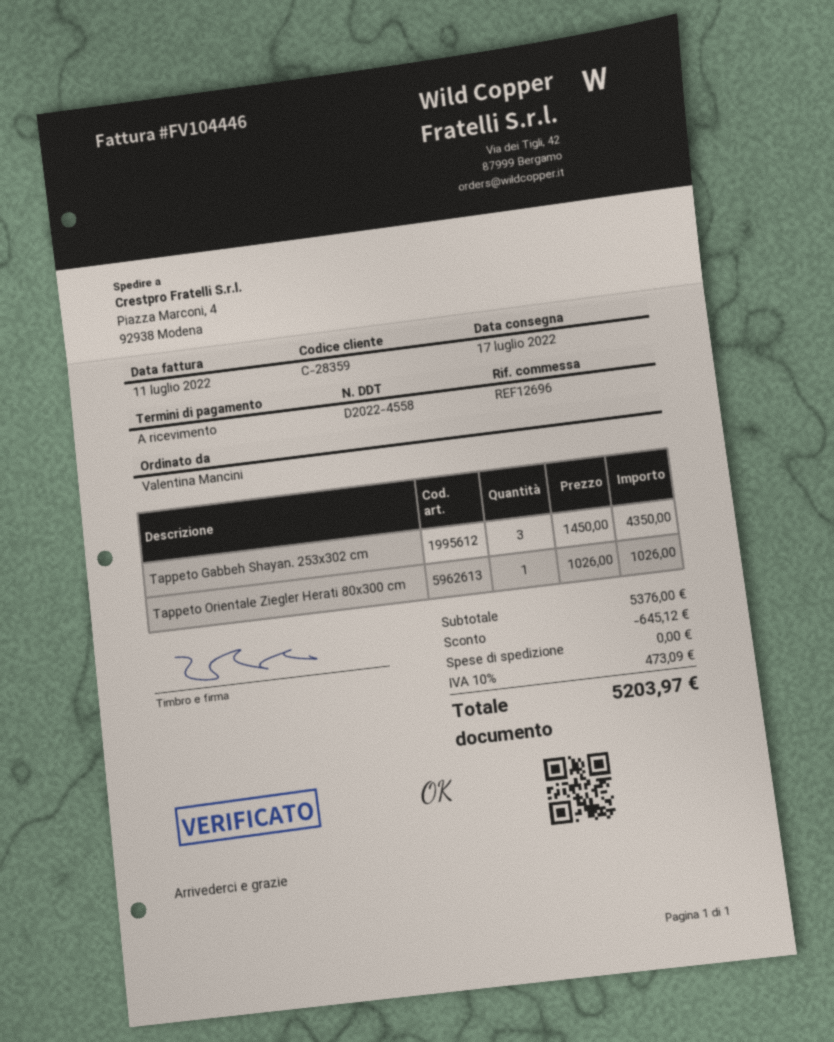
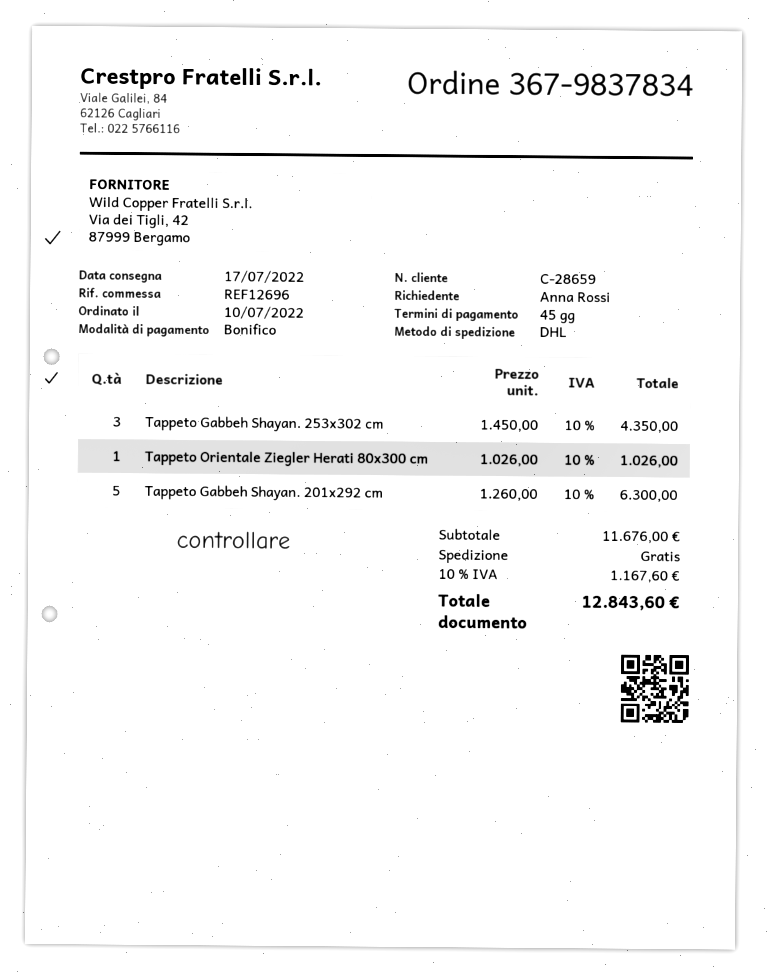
payment terms: on receipt -> 45 days
customer number: C-28359 -> C-28659
ordered by: Valentina Mancini -> Anna Rossi
Tappeto Gabbeh Shayan. 201x292 cm: none -> 5 x 1260.00 = 6300.00
subtotal: 5376.00 -> 11676.00
discount: 645.12 -> none
tax: 10% = 473.09 -> 10% = 1167.60
total: 5203.97 -> 12843.60

